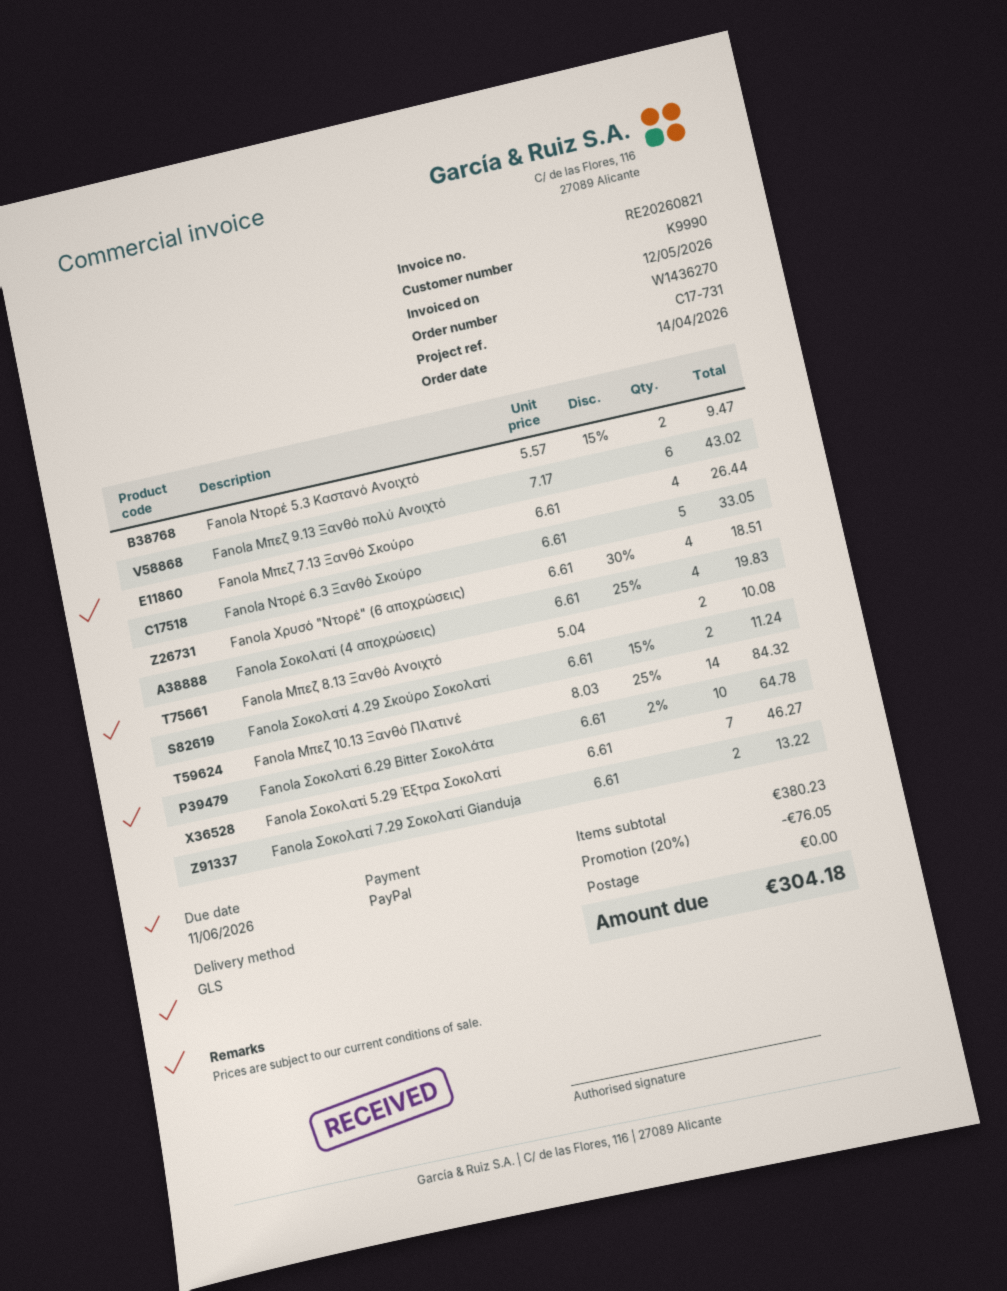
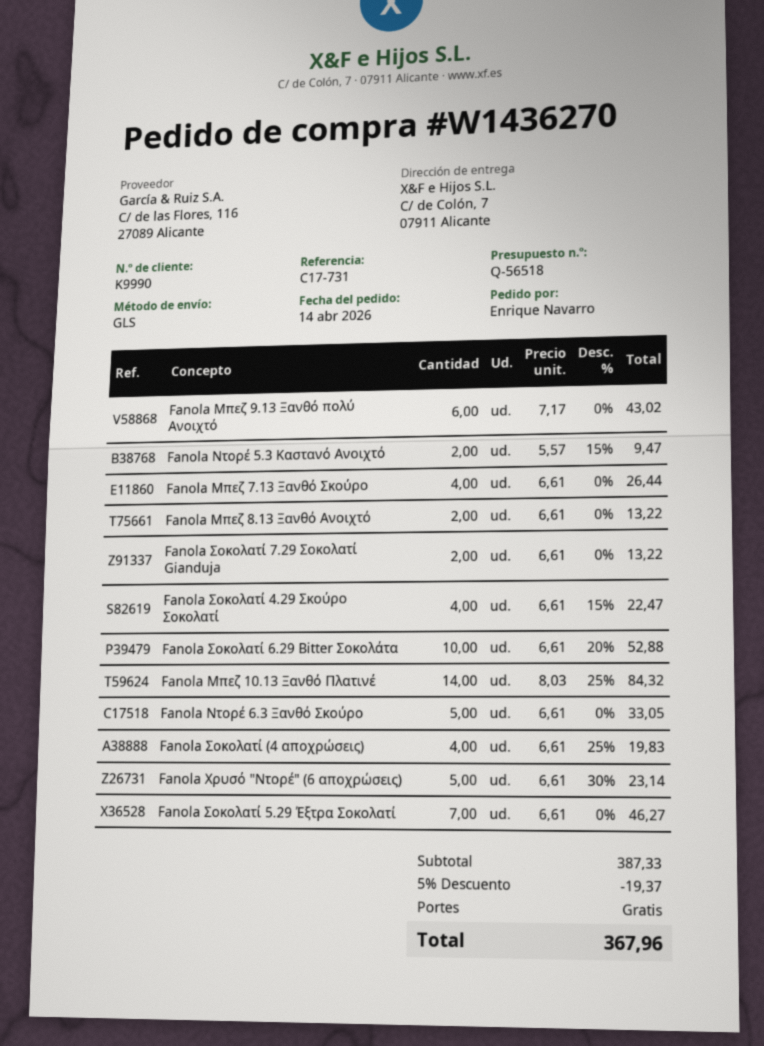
Fanola Χρυσό "Ντορέ" (6 αποχρώσεις): 4 x 6.61 - 30% = 18.51 -> 5 x 6.61 - 30% = 23.14
Fanola Μπεζ 8.13 Ξανθό Ανοιχτό: 2 x 5.04 = 10.08 -> 2 x 6.61 = 13.22
Fanola Σοκολατί 4.29 Σκούρο Σοκολατί: 2 x 6.61 - 15% = 11.24 -> 4 x 6.61 - 15% = 22.47
Fanola Σοκολατί 6.29 Bitter Σοκολάτα: 10 x 6.61 - 2% = 64.78 -> 10 x 6.61 - 20% = 52.88
subtotal: 380.23 -> 387.33
discount: 20% = 76.05 -> 5% = 19.37
total: 304.18 -> 367.96

